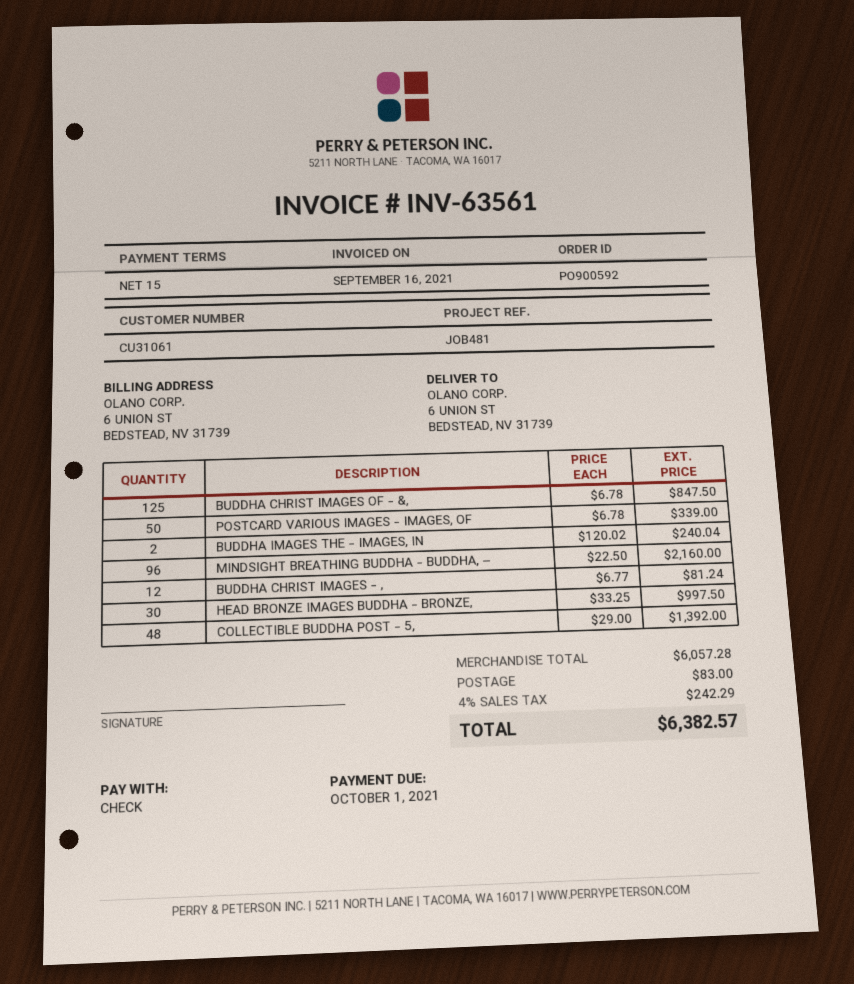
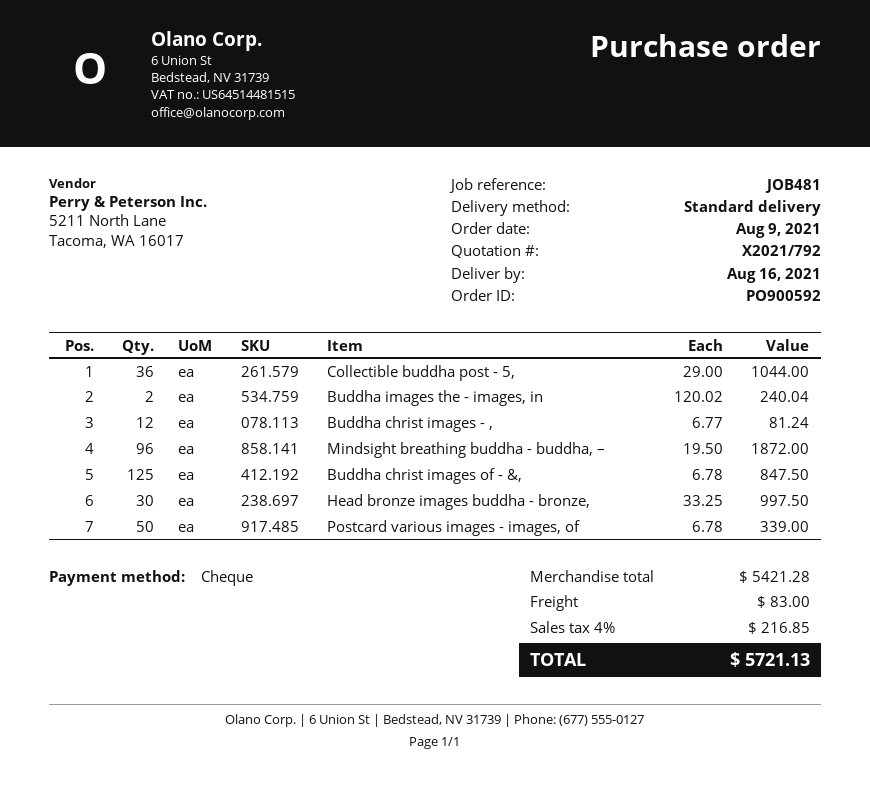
MINDSIGHT BREATHING BUDDHA - BUDDHA, –: 96 x 22.50 = 2160.00 -> 96 x 19.50 = 1872.00
COLLECTIBLE BUDDHA POST - 5,: 48 x 29.00 = 1392.00 -> 36 x 29.00 = 1044.00
subtotal: 6057.28 -> 5421.28
tax: 4% = 242.29 -> 4% = 216.85
total: 6382.57 -> 5721.13

